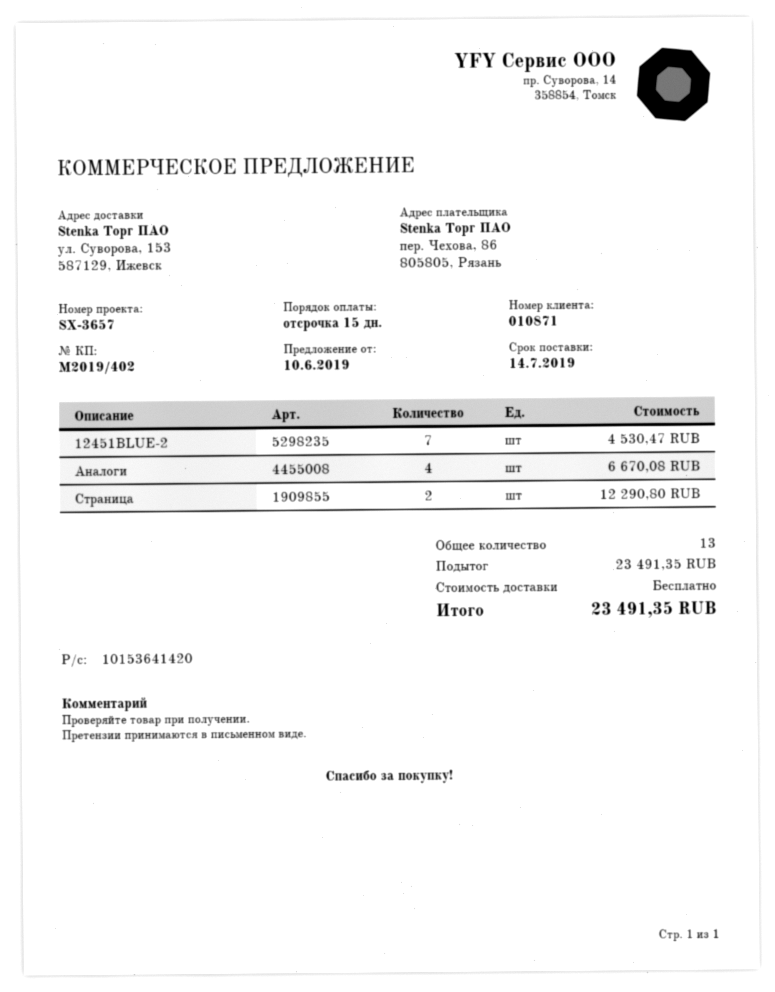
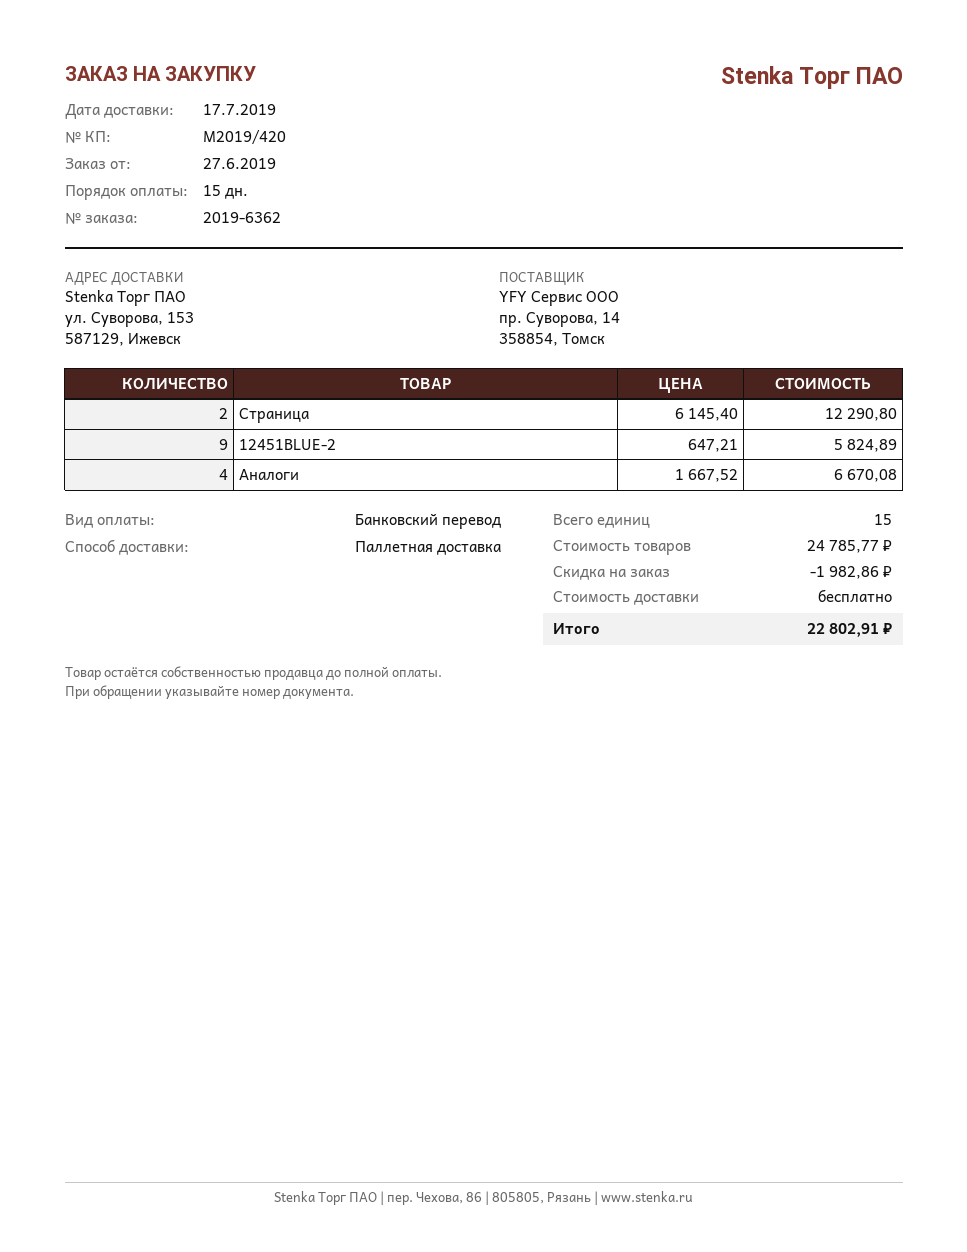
quote number: M2019/402 -> M2019/420
delivery date: 2019-07-14 -> 2019-07-17
12451BLUE-2: 7 for 4530.47 -> 9 for 5824.89
total quantity: 13 -> 15
subtotal: 23491.35 -> 24785.77
discount: none -> 1982.86
total: 23491.35 -> 22802.91

